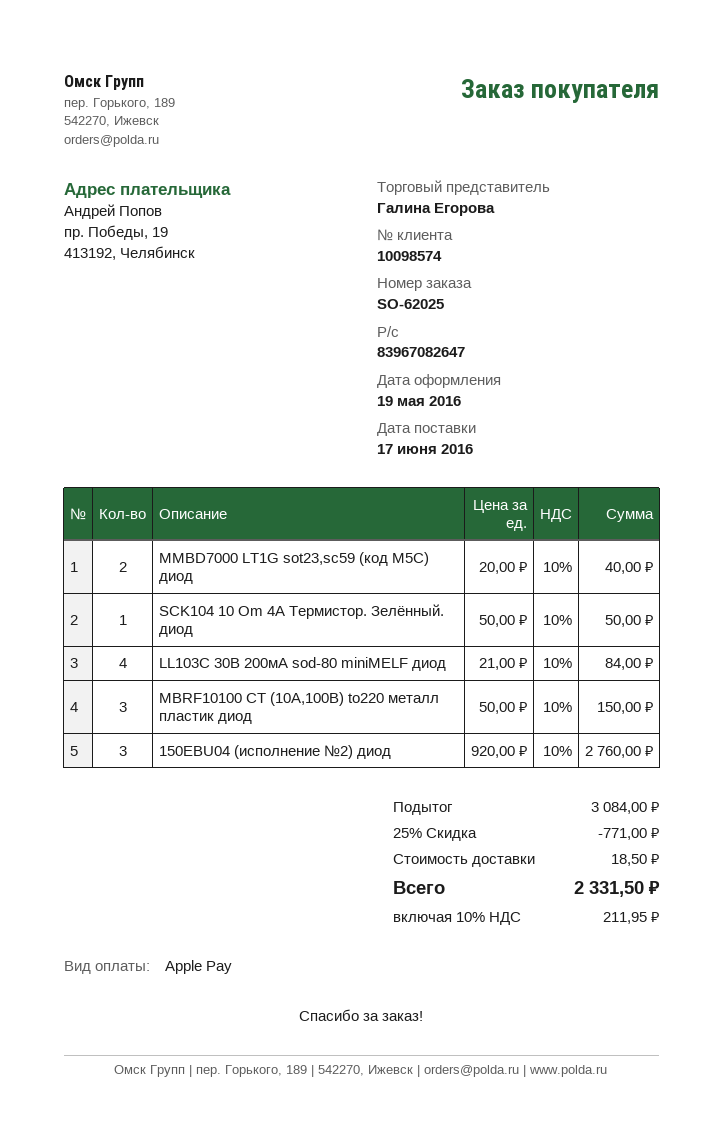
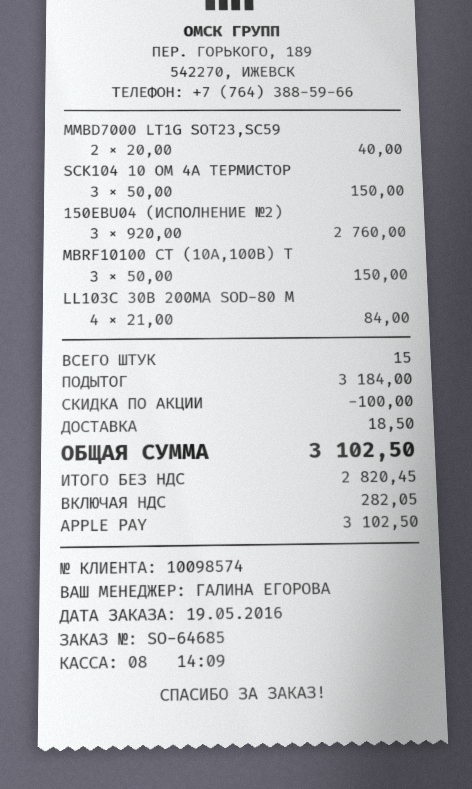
order number: SO-62025 -> SO-64685
SCK104 10 Om 4A Термистор. Зелённый. диод: 1 x 50.00 = 50.00 -> 3 x 50.00 = 150.00
subtotal: 3084.00 -> 3184.00
discount: 771.00 -> 100.00
tax: 211.95 -> 282.05
total: 2331.50 -> 3102.50

